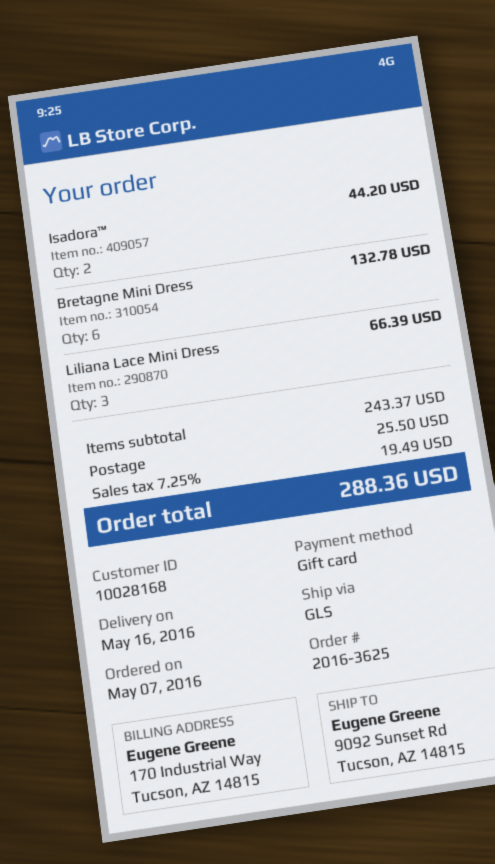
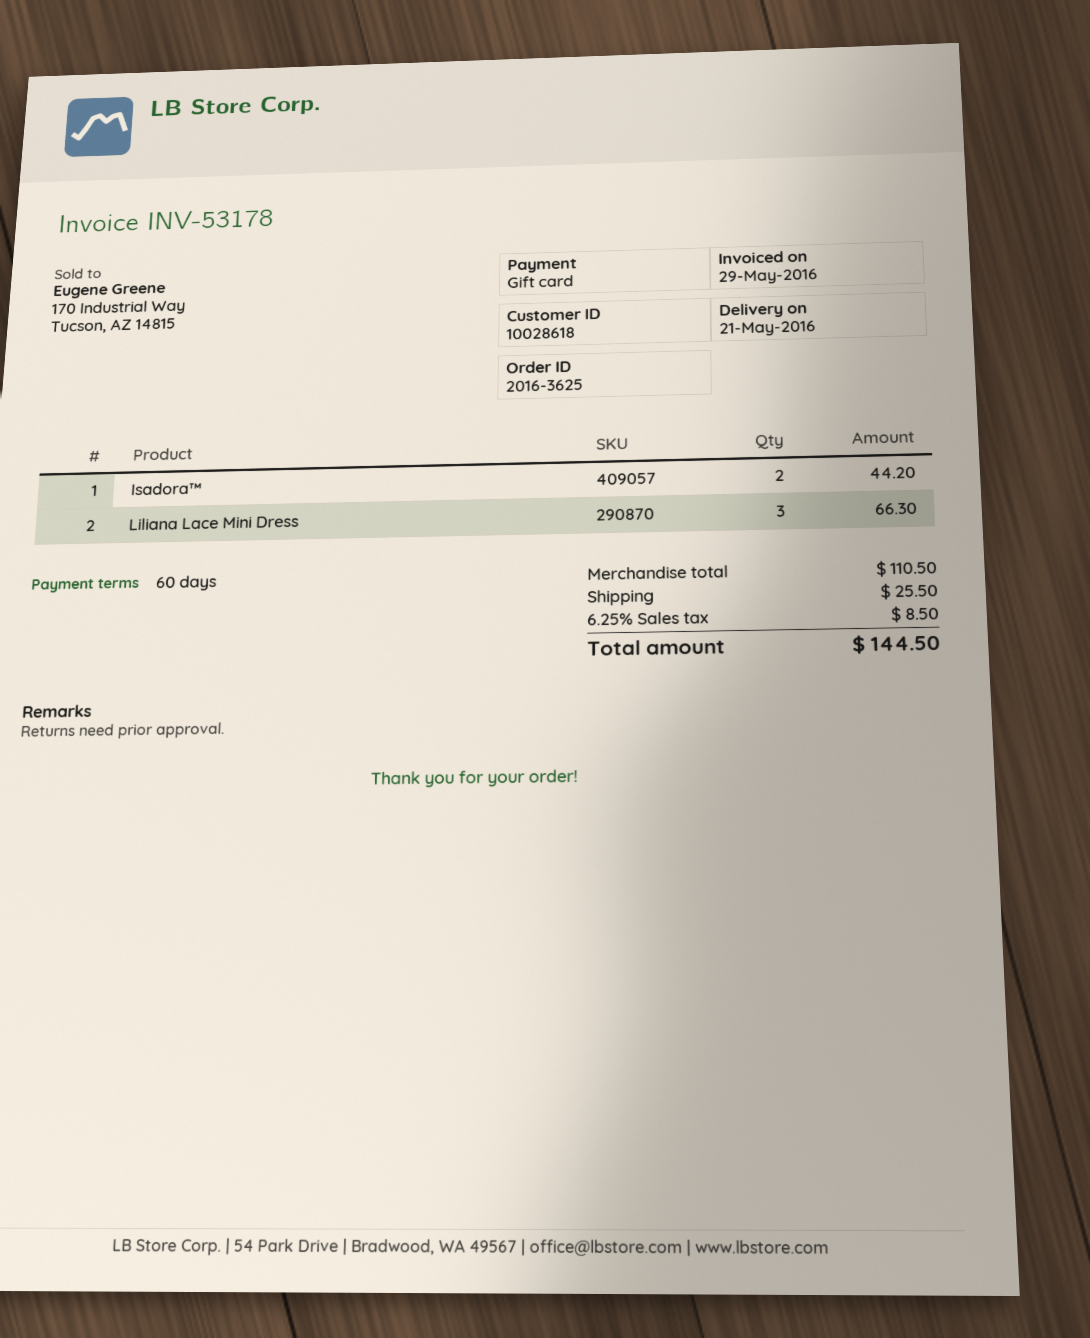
delivery date: 2016-05-16 -> 2016-05-21
customer number: 10028168 -> 10028618
Bretagne Mini Dress: 6 for 132.78 -> none
Liliana Lace Mini Dress: 3 for 66.39 -> 3 for 66.30
subtotal: 243.37 -> 110.50
tax: 7.25% = 19.49 -> 6.25% = 8.50
total: 288.36 -> 144.50

